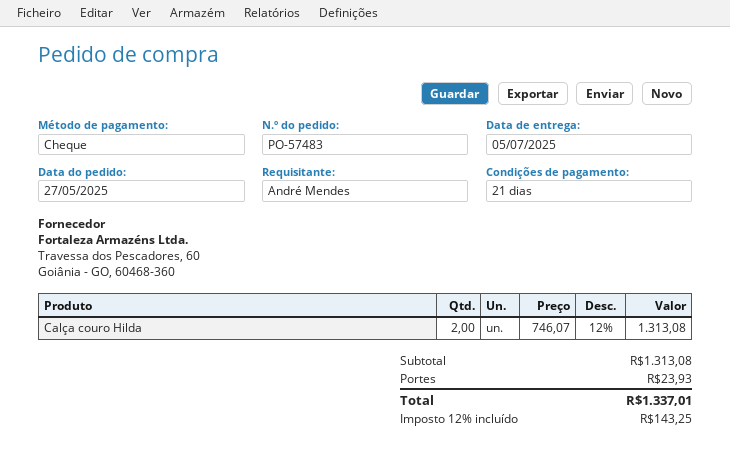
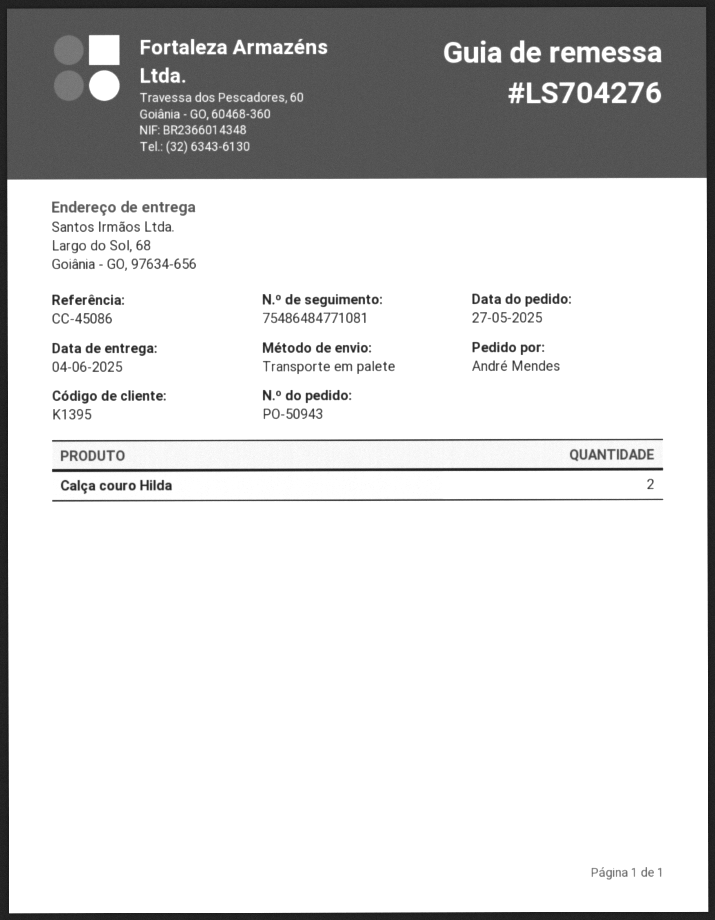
order number: PO-57483 -> PO-50943
delivery date: 2025-07-05 -> 2025-06-04

